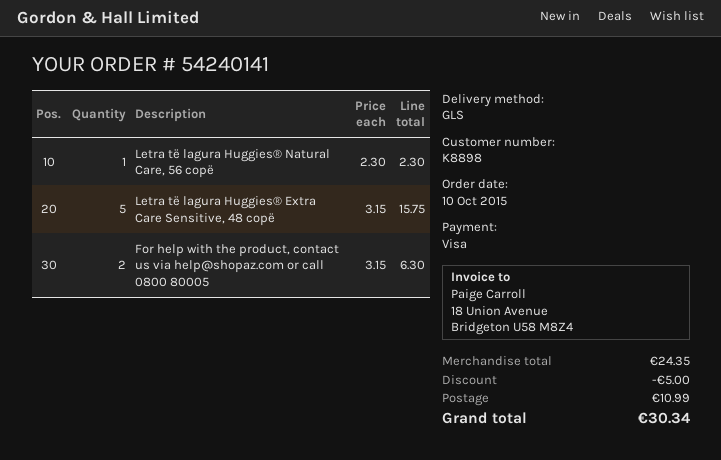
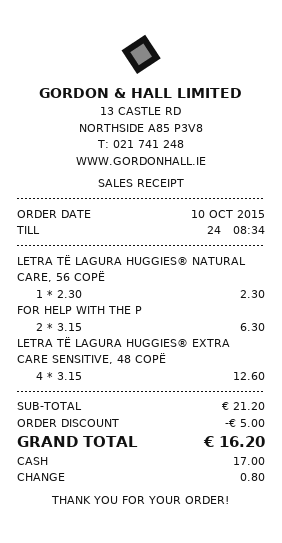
payment method: Visa -> cash
Letra të lagura Huggies® Extra Care Sensitive, 48 copë: 5 x 3.15 = 15.75 -> 4 x 3.15 = 12.60
subtotal: 24.35 -> 21.20
shipping: 10.99 -> none
total: 30.34 -> 16.20

